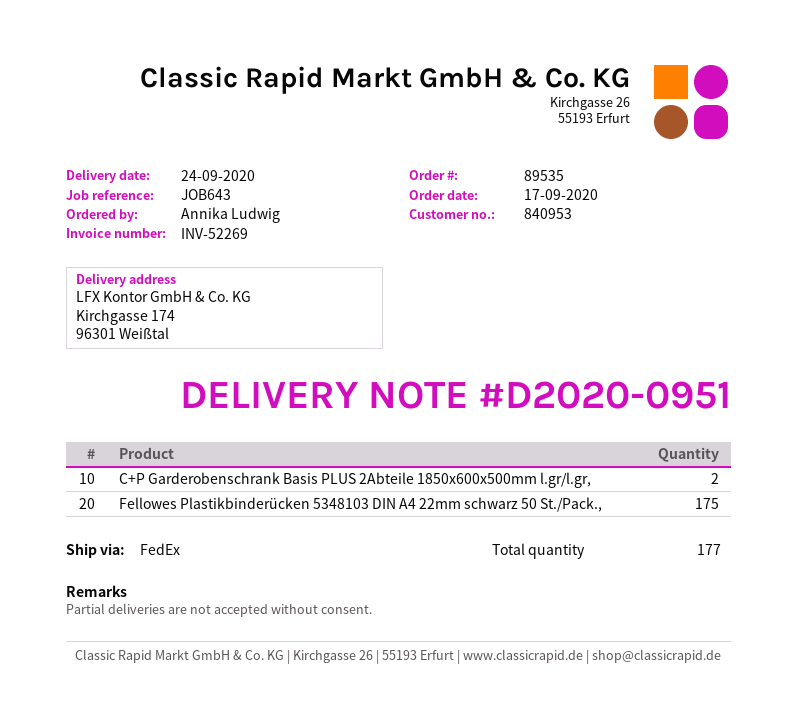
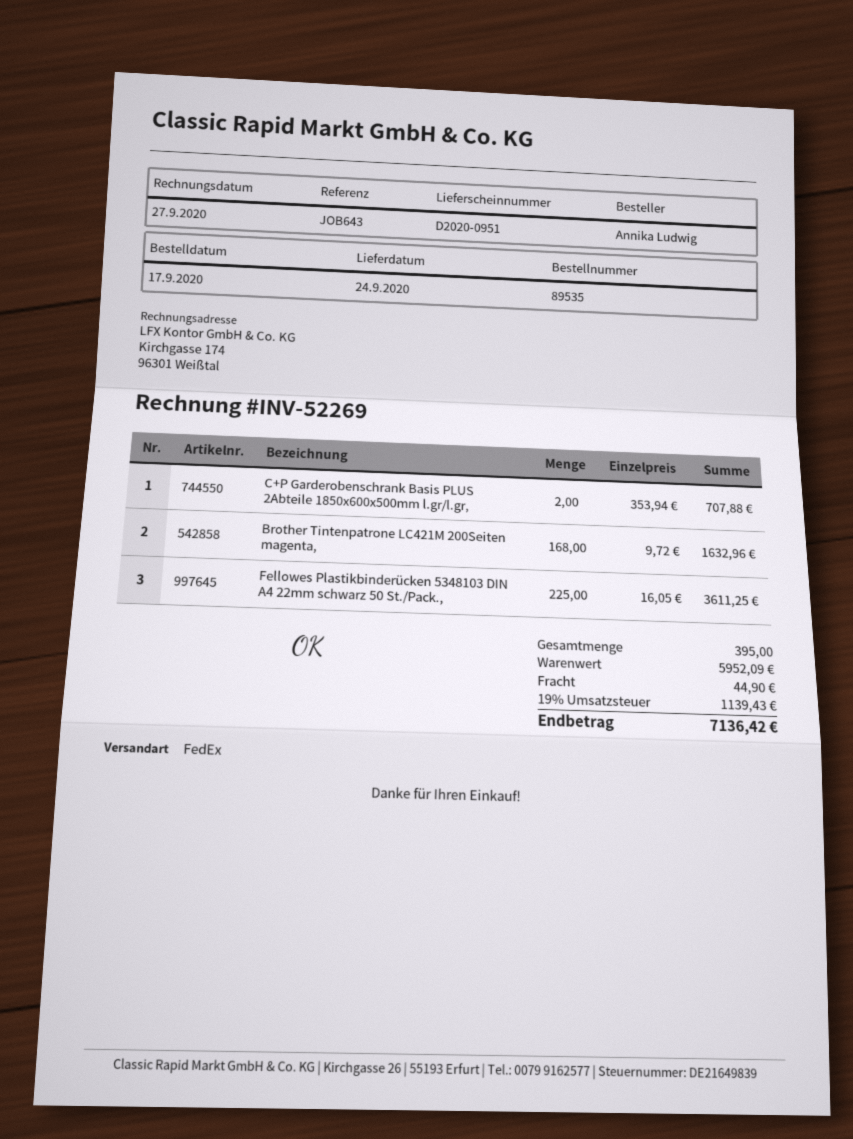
Fellowes Plastikbinderücken 5348103 DIN A4 22mm schwarz 50 St./Pack.,: 175 -> 225
Brother Tintenpatrone LC421M 200Seiten magenta,: none -> 168
total quantity: 177 -> 395

